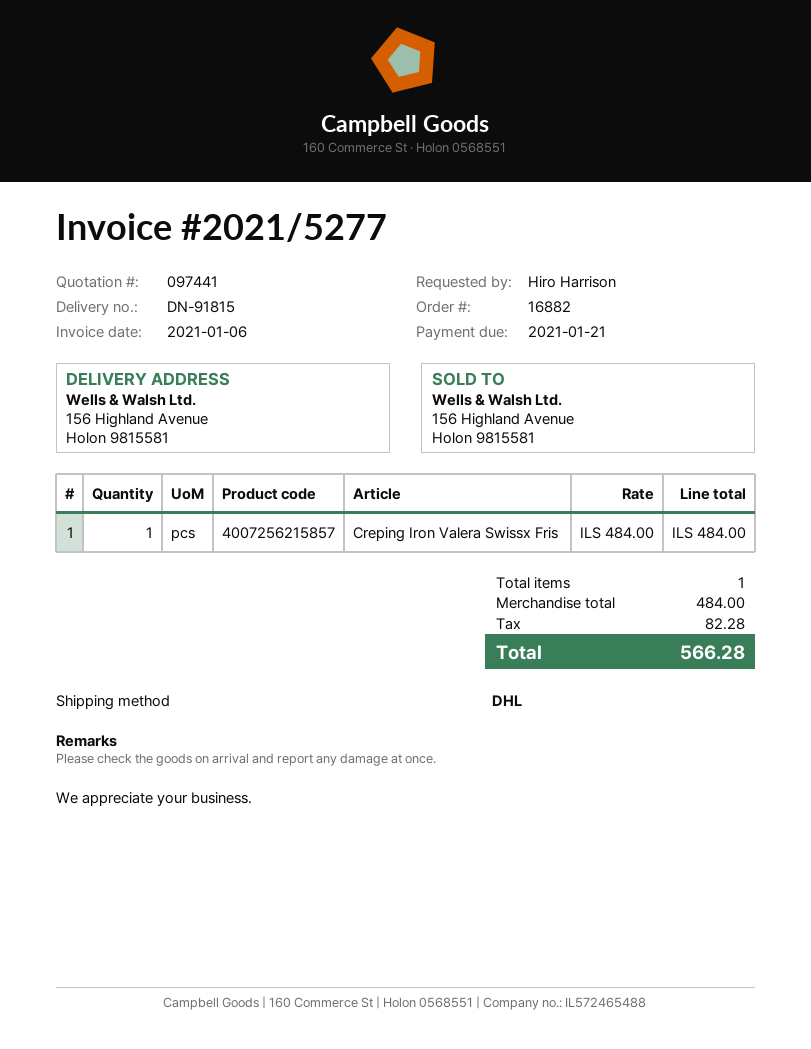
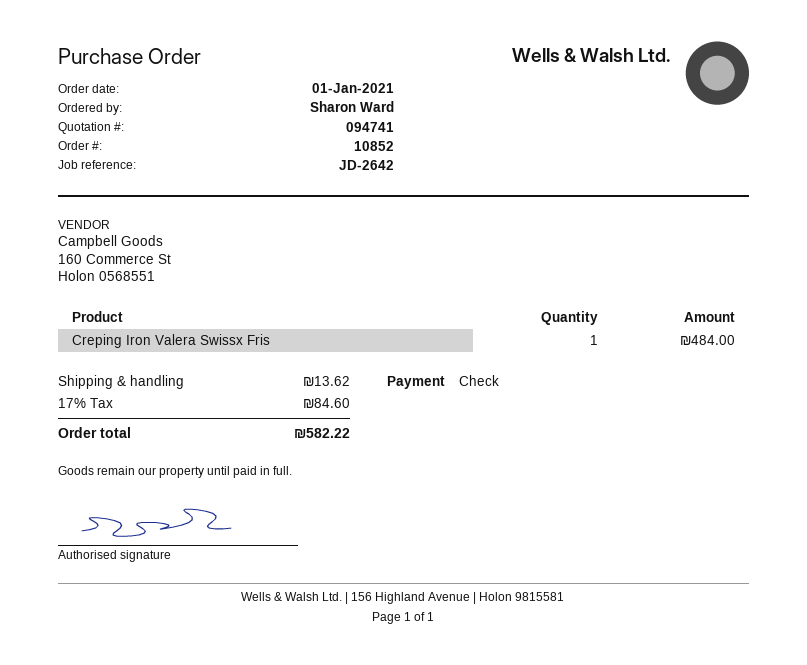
quote number: 097441 -> 094741
order number: 16882 -> 10852
ordered by: Hiro Harrison -> Sharon Ward
shipping: none -> 13.62
tax: 82.28 -> 84.60
total: 566.28 -> 582.22

